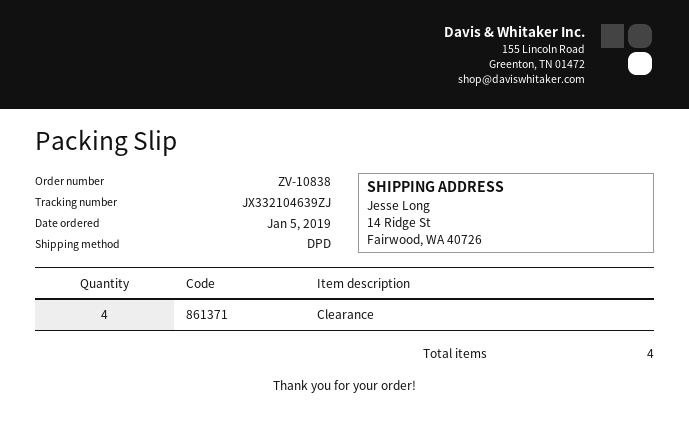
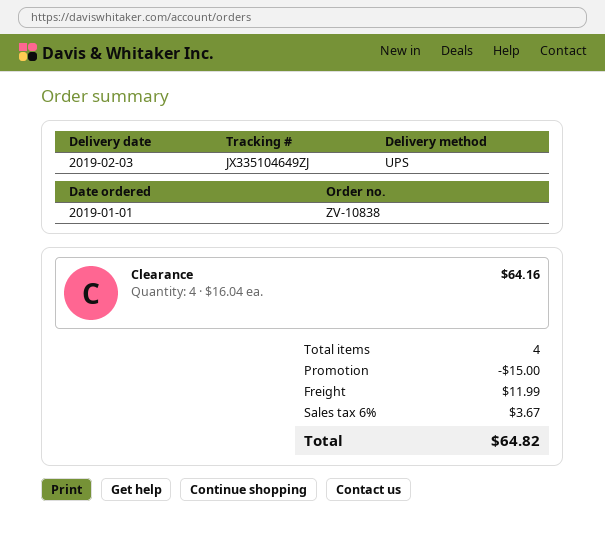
order date: 2019-01-05 -> 2019-01-01
shipping method: DPD -> UPS
tracking number: JX332104639ZJ -> JX335104649ZJ

